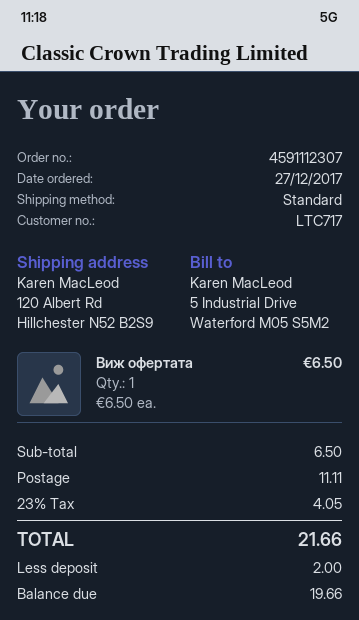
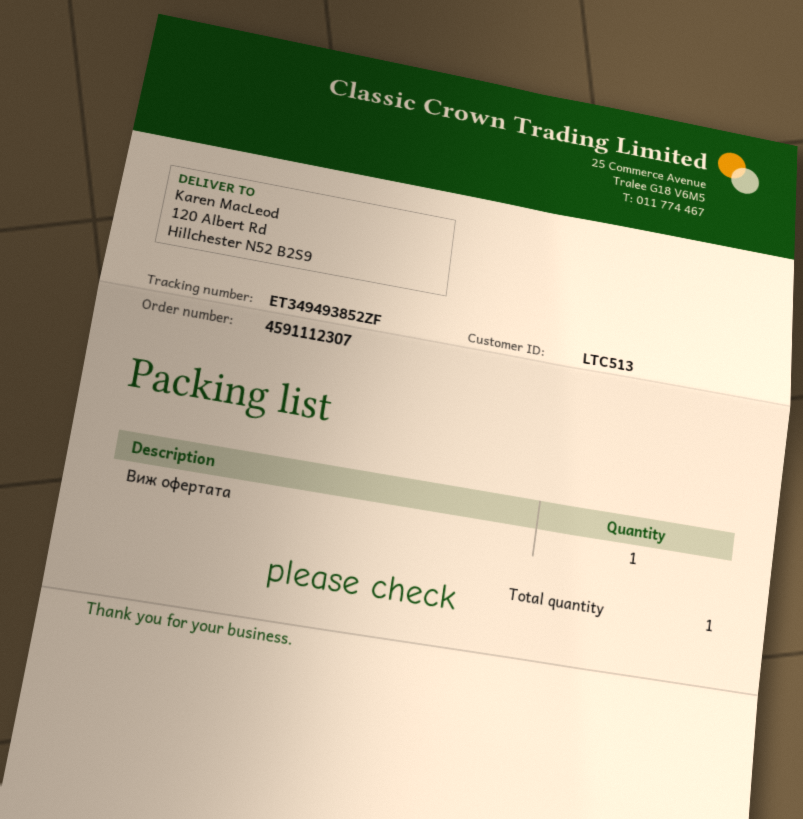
customer number: LTC717 -> LTC513

